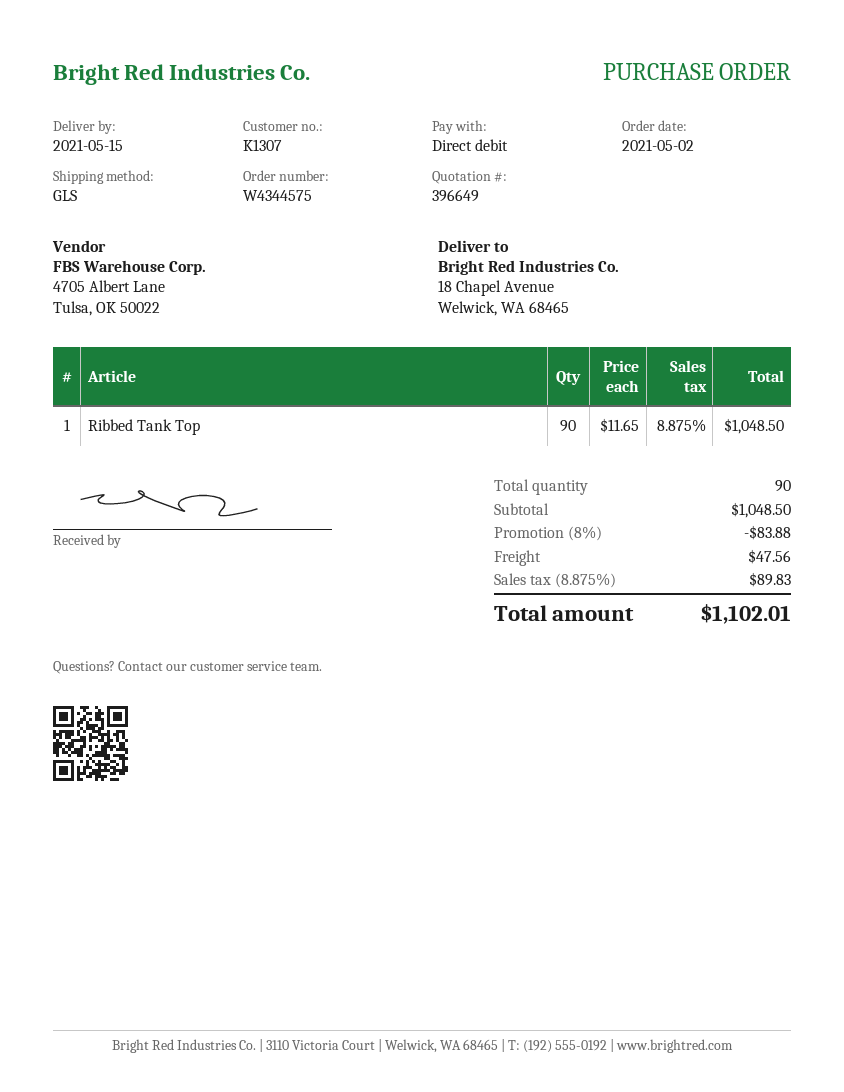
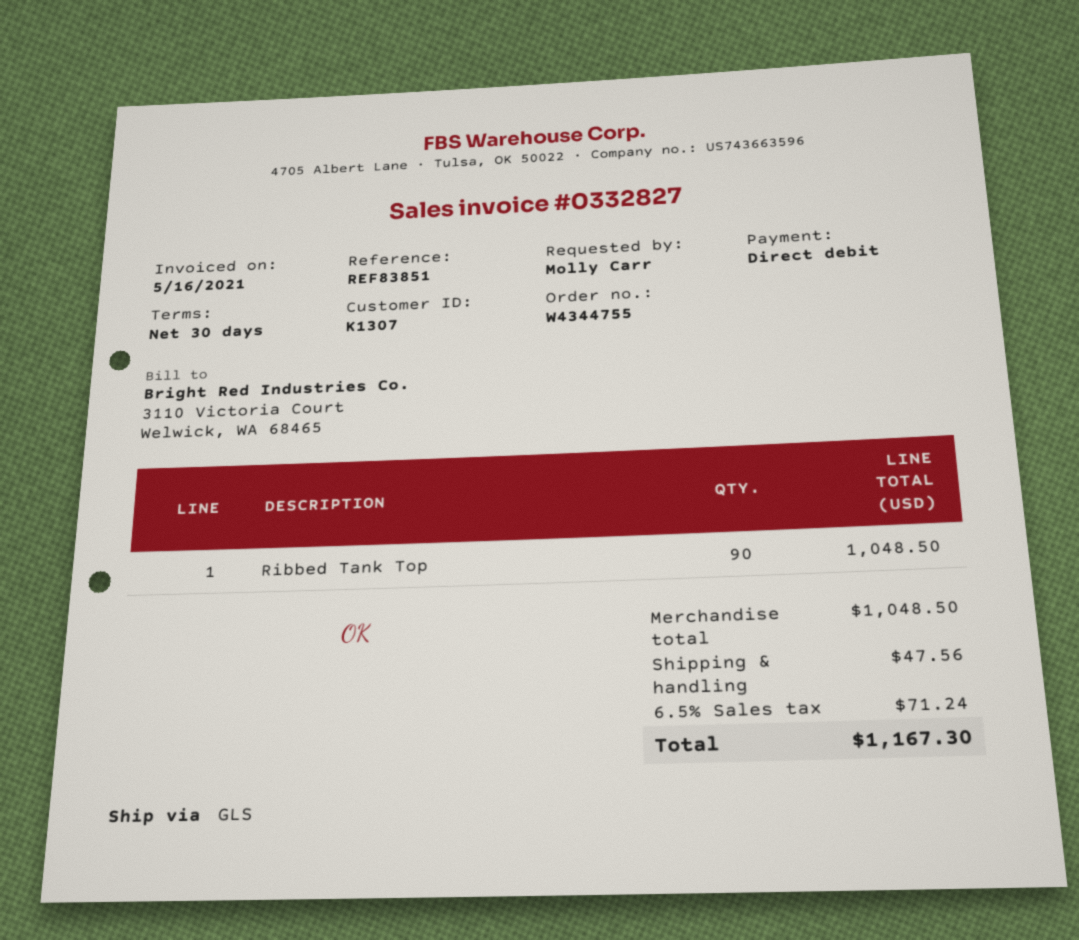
order number: W4344575 -> W4344755
discount: 8% = 83.88 -> none
tax: 8.875% = 89.83 -> 6.5% = 71.24
total: 1102.01 -> 1167.30

